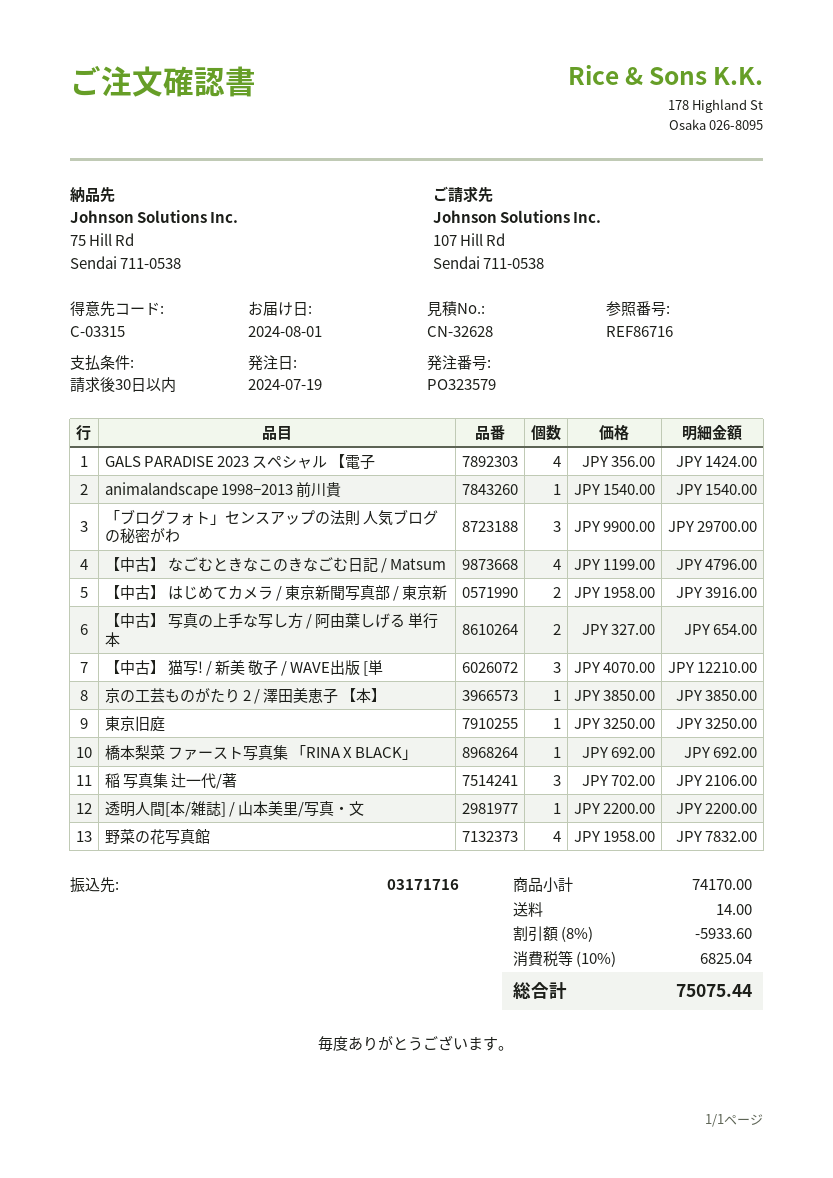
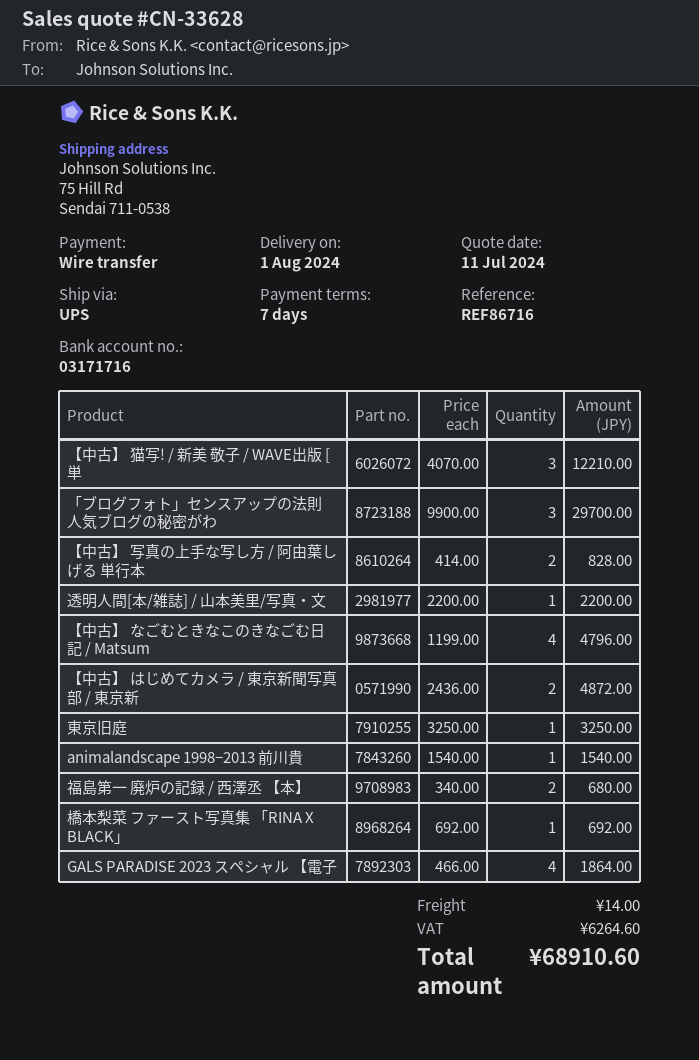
quote number: CN-32628 -> CN-33628
payment terms: 30 days -> 7 days
GALS PARADISE 2023 スペシャル 【電子: 4 x 356.00 = 1424.00 -> 4 x 466.00 = 1864.00
【中古】 はじめてカメラ / 東京新聞写真部 / 東京新: 2 x 1958.00 = 3916.00 -> 2 x 2436.00 = 4872.00
【中古】 写真の上手な写し方 / 阿由葉しげる 単行本: 2 x 327.00 = 654.00 -> 2 x 414.00 = 828.00
京の工芸ものがたり 2 / 澤田美恵子 【本】: 1 x 3850.00 = 3850.00 -> none
稲 写真集 辻一代/著: 3 x 702.00 = 2106.00 -> none
野菜の花写真館: 4 x 1958.00 = 7832.00 -> none
福島第一 廃炉の記録 / 西澤丞 【本】: none -> 2 x 340.00 = 680.00
discount: 8% = 5933.60 -> none
tax: 6825.04 -> 6264.60
total: 75075.44 -> 68910.60

